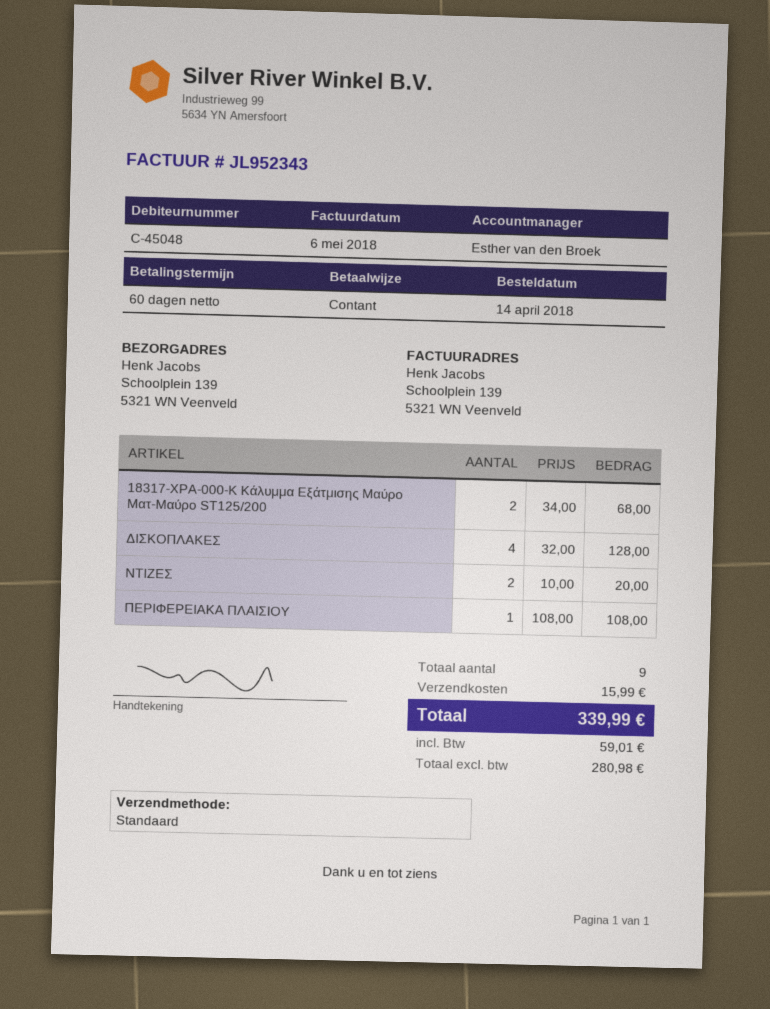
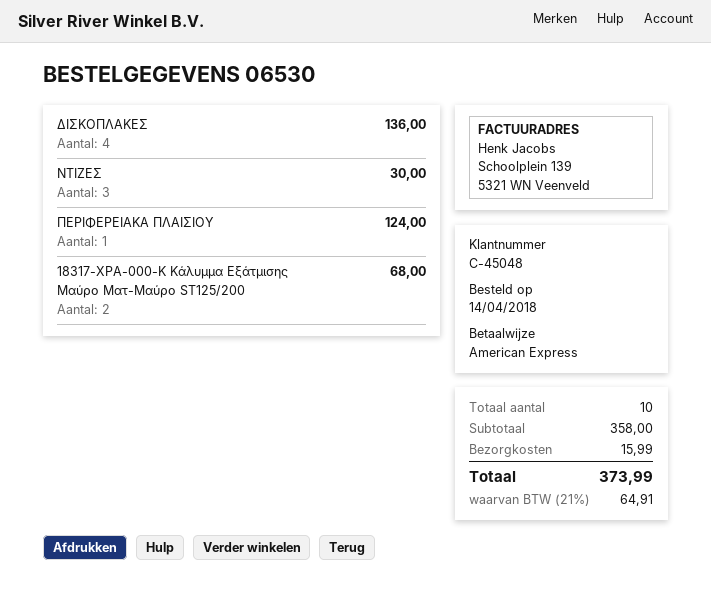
payment method: cash -> American Express
ΔΙΣΚΟΠΛΑΚΕΣ: 4 for 128.00 -> 4 for 136.00
ΝΤΙΖΕΣ: 2 for 20.00 -> 3 for 30.00
ΠΕΡΙΦΕΡΕΙΑΚΑ ΠΛΑΙΣΙΟΥ: 1 for 108.00 -> 1 for 124.00
total quantity: 9 -> 10
tax: 59.01 -> 64.91
total: 339.99 -> 373.99

